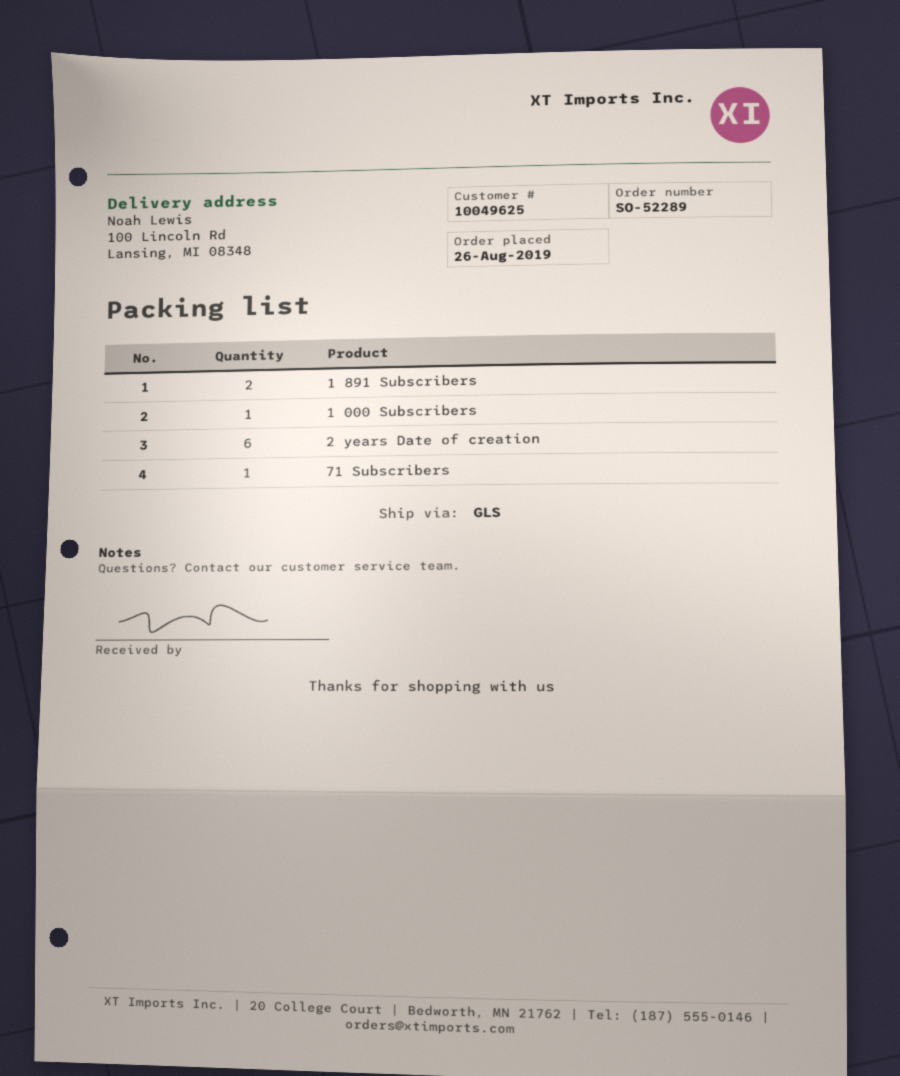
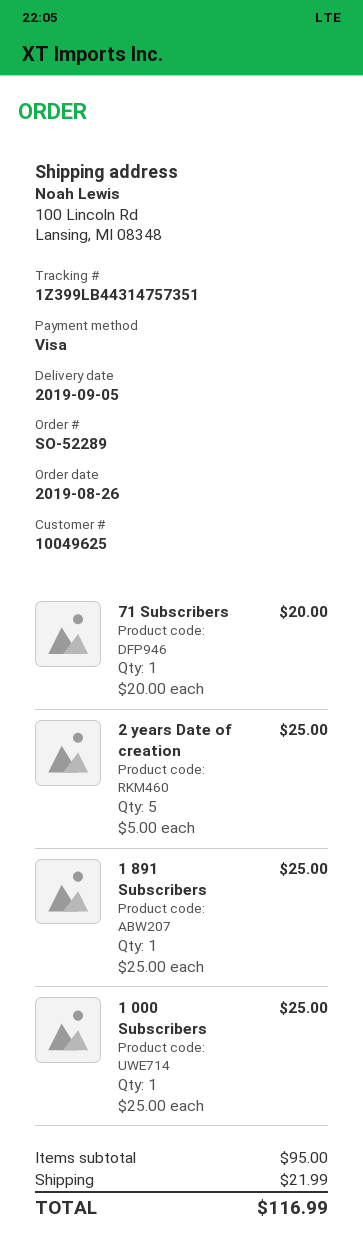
1 891 Subscribers: 2 -> 1
2 years Date of creation: 6 -> 5

